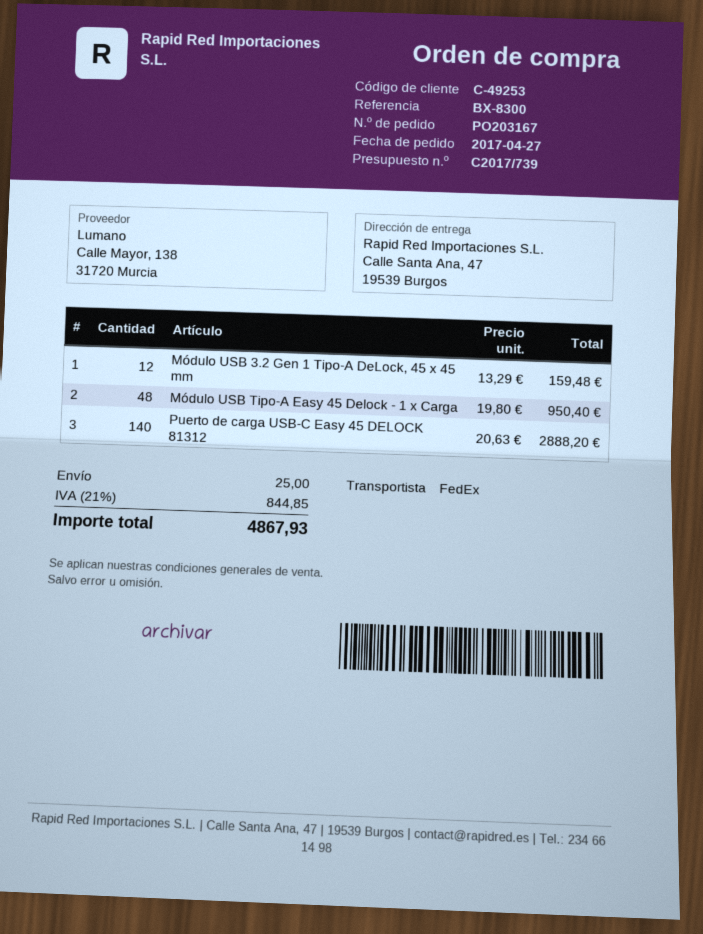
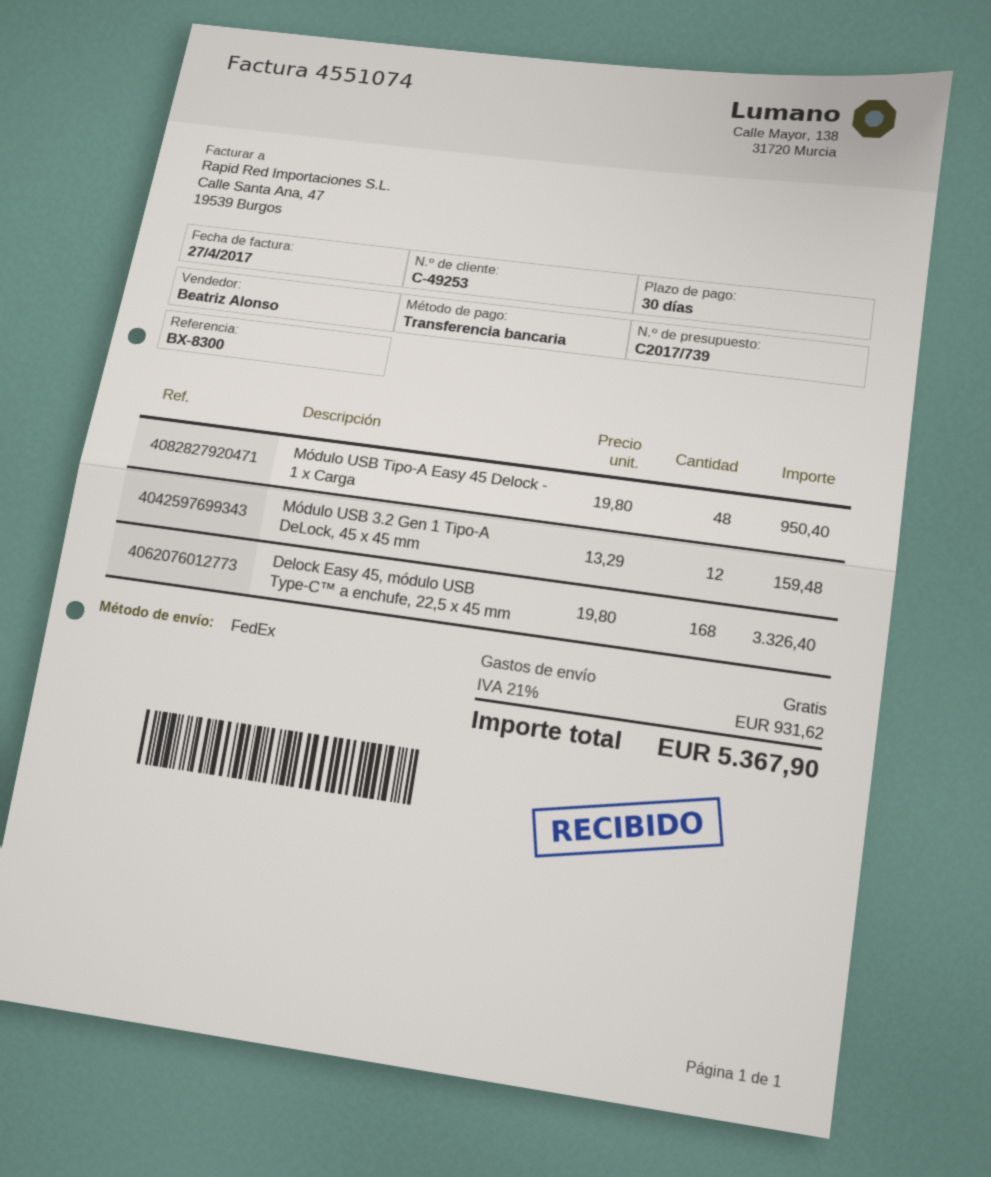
Puerto de carga USB-C Easy 45 DELOCK 81312: 140 x 20.63 = 2888.20 -> none
Delock Easy 45, módulo USB Type-C™ a enchufe, 22,5 x 45 mm: none -> 168 x 19.80 = 3326.40
shipping: 25.00 -> 0.00
tax: 21% = 844.85 -> 21% = 931.62
total: 4867.93 -> 5367.90

